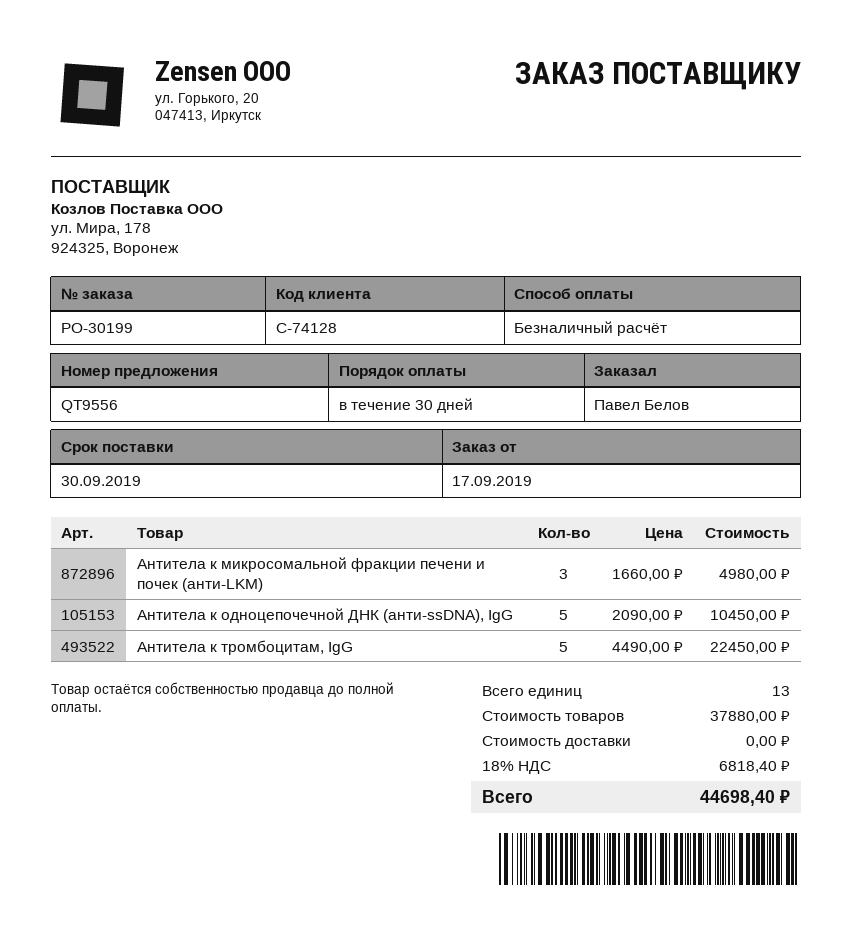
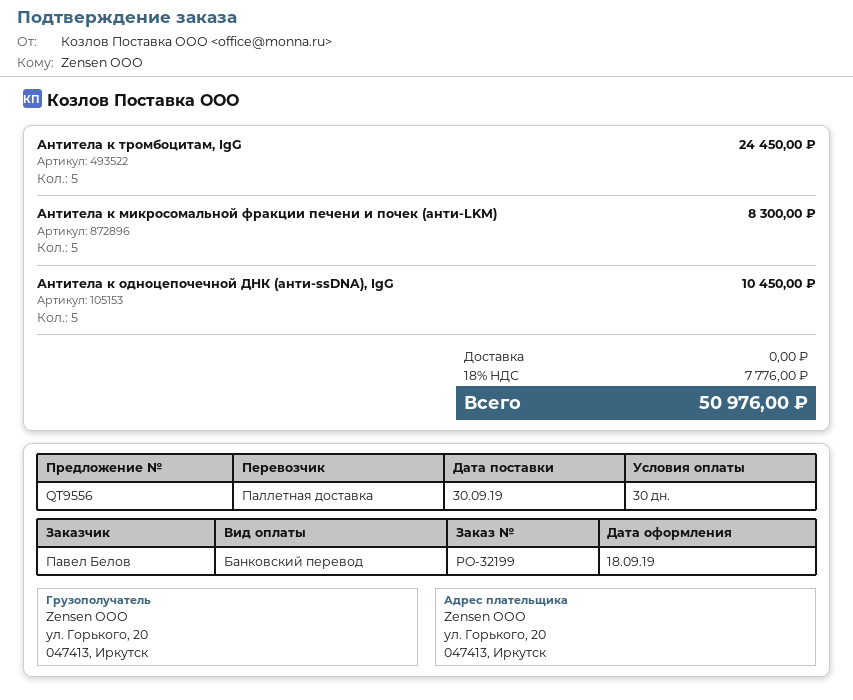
order number: PO-30199 -> PO-32199
order date: 2019-09-17 -> 2019-09-18
Антитела к микросомальной фракции печени и почек (анти-LKM): 3 for 4980.00 -> 5 for 8300.00
Антитела к тромбоцитам, IgG: 5 for 22450.00 -> 5 for 24450.00
tax: 18% = 6818.40 -> 18% = 7776.00
total: 44698.40 -> 50976.00

